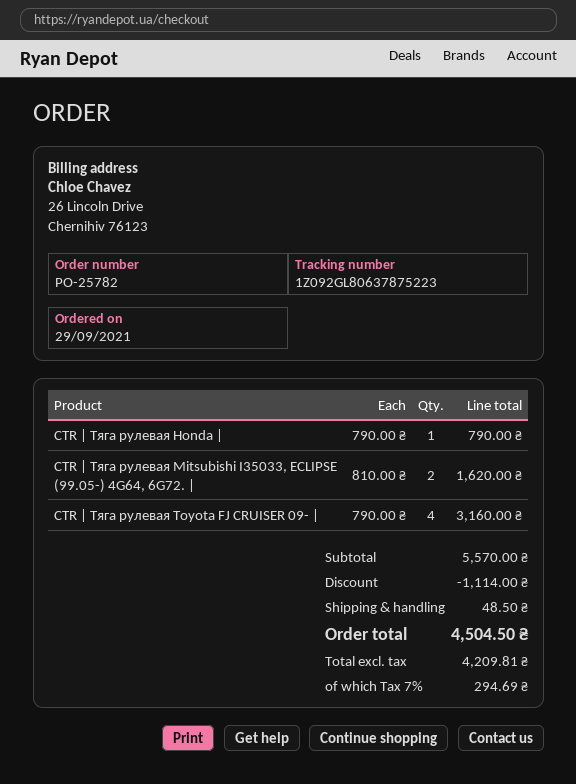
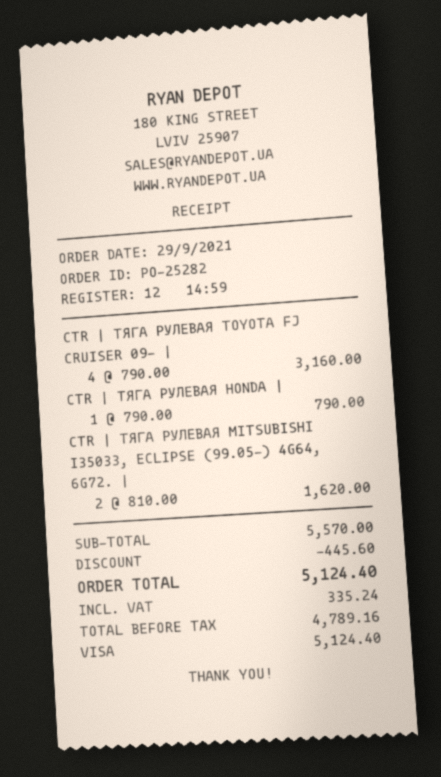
order number: PO-25782 -> PO-25282
discount: 1114.00 -> 445.60
shipping: 48.50 -> none
net: 4209.81 -> 4789.16
tax: 294.69 -> 335.24
total: 4504.50 -> 5124.40

